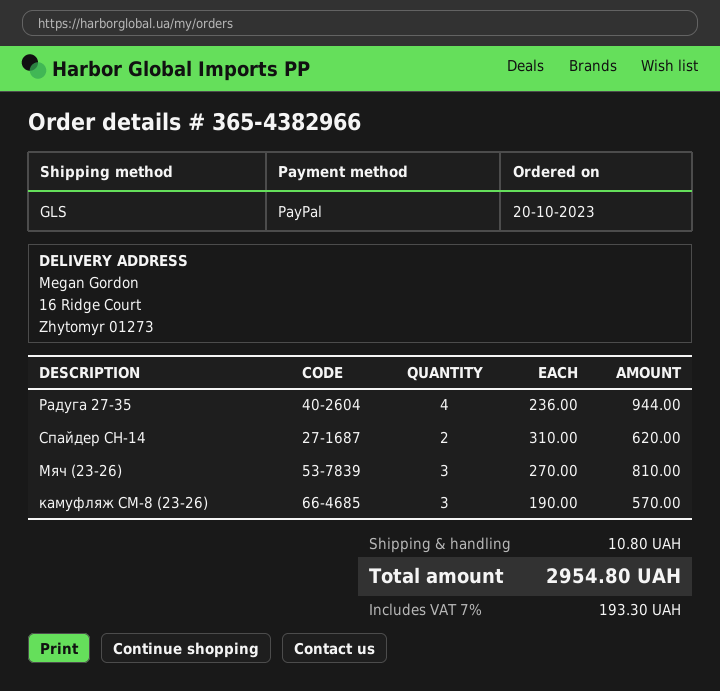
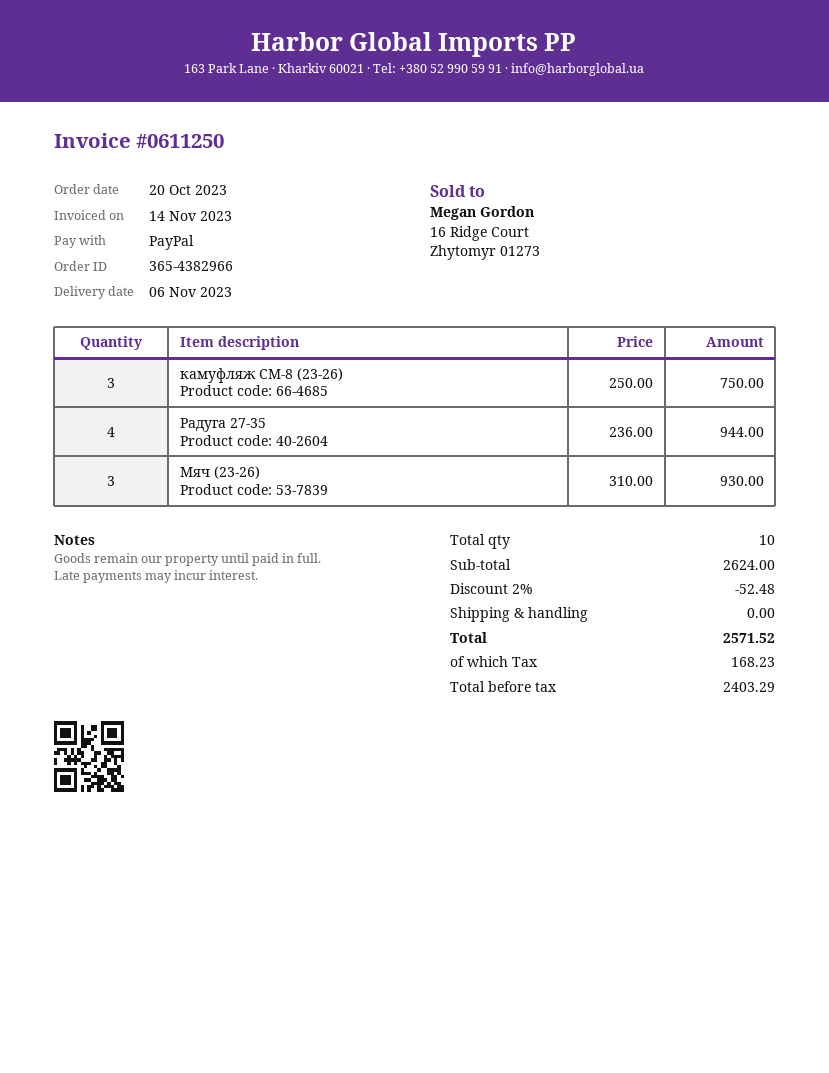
Спайдер CH-14: 2 x 310.00 = 620.00 -> none
Мяч (23-26): 3 x 270.00 = 810.00 -> 3 x 310.00 = 930.00
камуфляж СМ-8 (23-26): 3 x 190.00 = 570.00 -> 3 x 250.00 = 750.00
discount: none -> 2% = 52.48
shipping: 10.80 -> 0.00
tax: 193.30 -> 168.23
total: 2954.80 -> 2571.52

